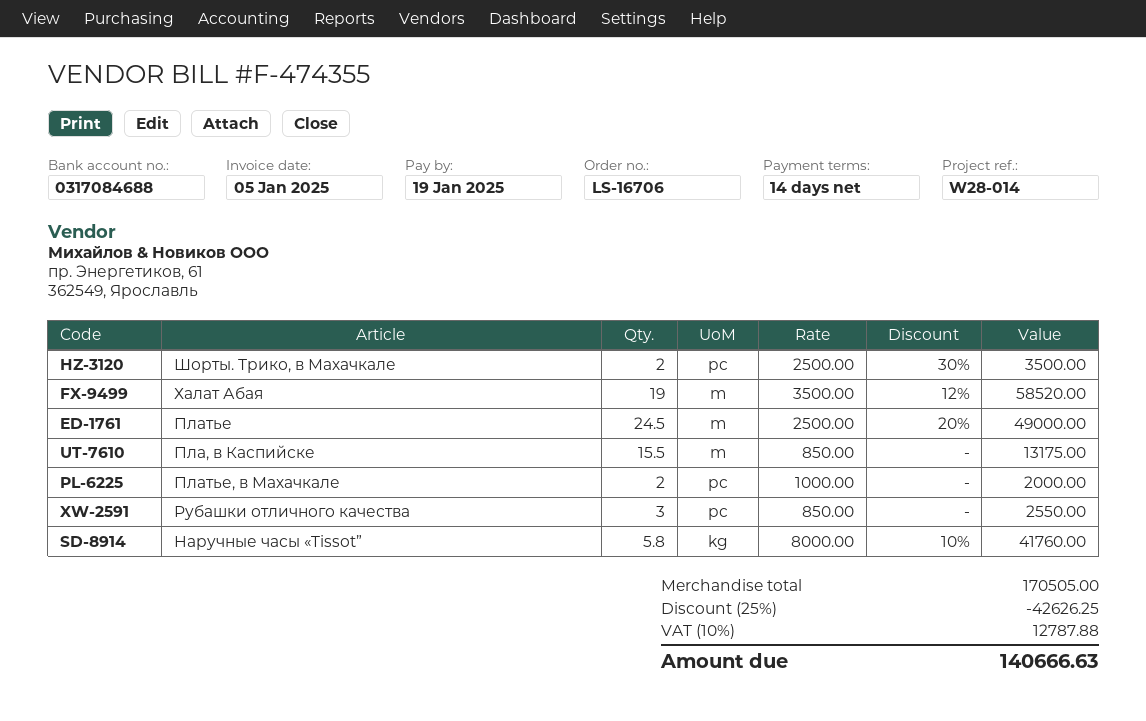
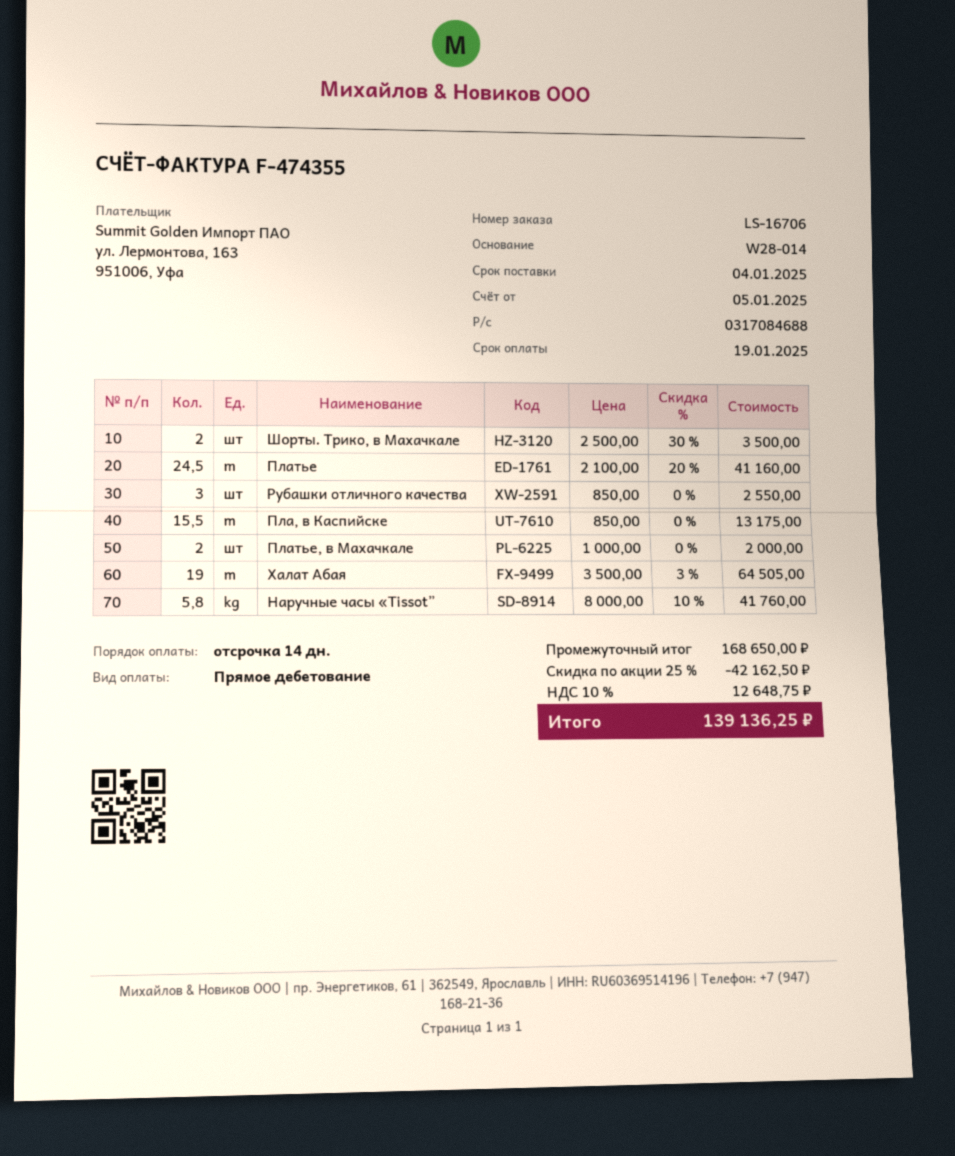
Халат Абая: 19 x 3500.00 - 12% = 58520.00 -> 19 x 3500.00 - 3% = 64505.00
Платье: 24.5 x 2500.00 - 20% = 49000.00 -> 24.5 x 2100.00 - 20% = 41160.00
subtotal: 170505.00 -> 168650.00
discount: 25% = 42626.25 -> 25% = 42162.50
tax: 10% = 12787.88 -> 10% = 12648.75
total: 140666.63 -> 139136.25

